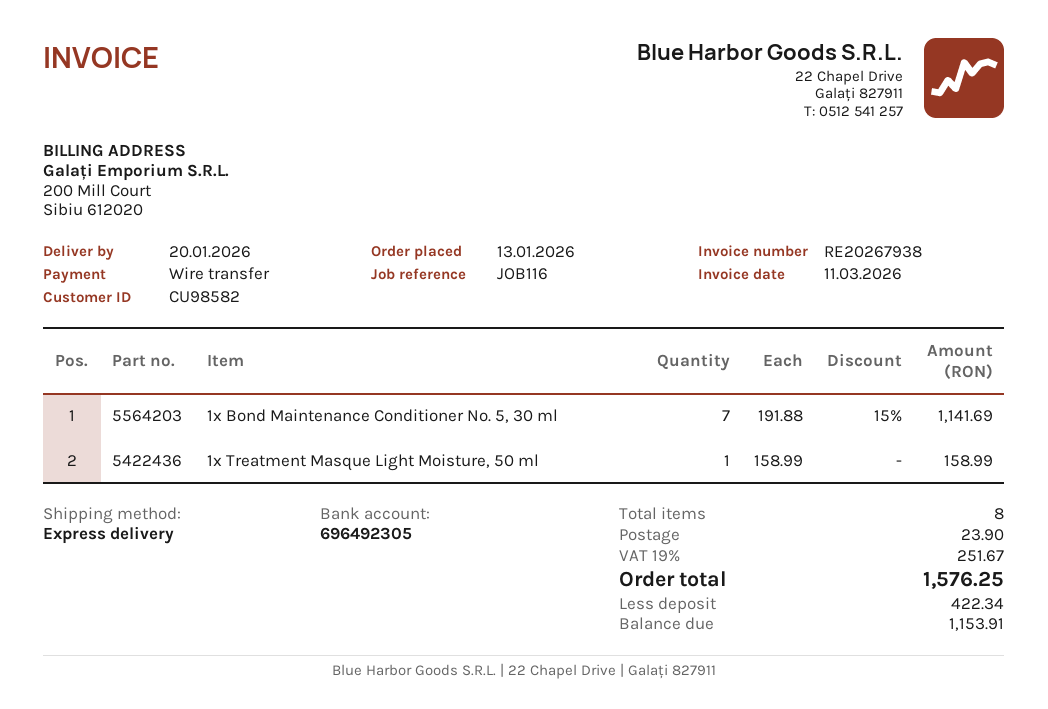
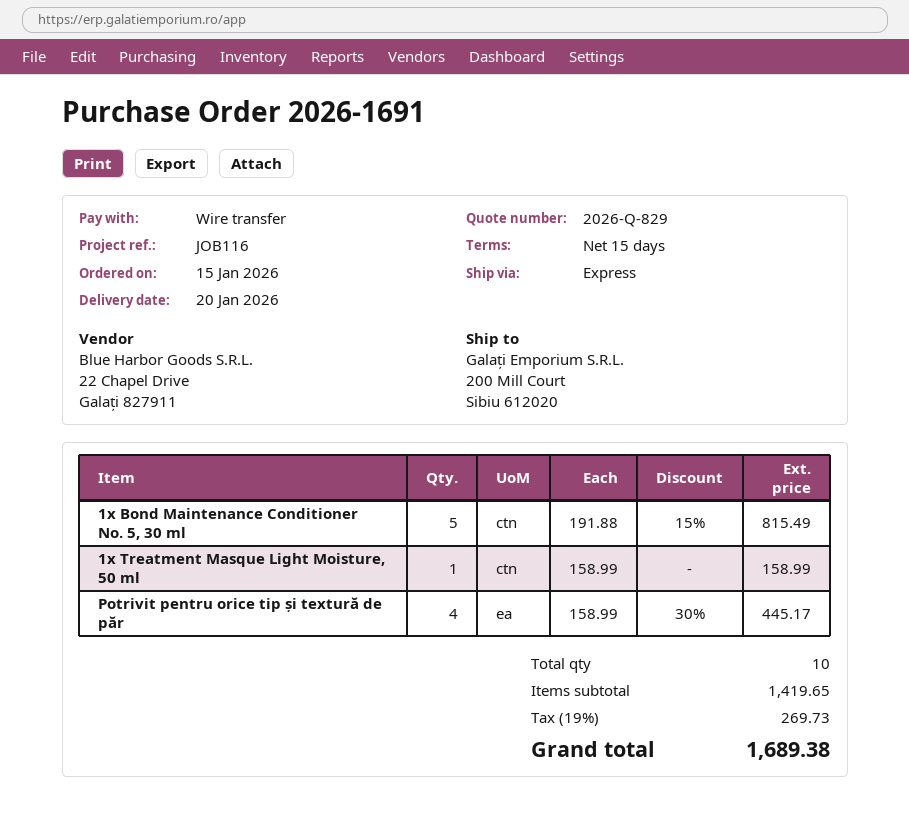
order date: 2026-01-13 -> 2026-01-15
1x Bond Maintenance Conditioner No. 5, 30 ml: 7 x 191.88 - 15% = 1141.69 -> 5 x 191.88 - 15% = 815.49
Potrivit pentru orice tip și textură de păr: none -> 4 x 158.99 - 30% = 445.17
total quantity: 8 -> 10
shipping: 23.90 -> none
tax: 19% = 251.67 -> 19% = 269.73
total: 1576.25 -> 1689.38

